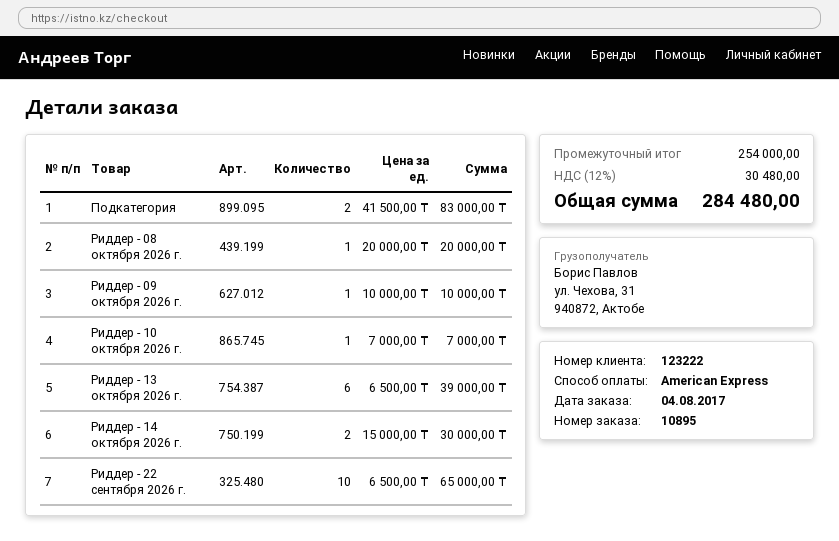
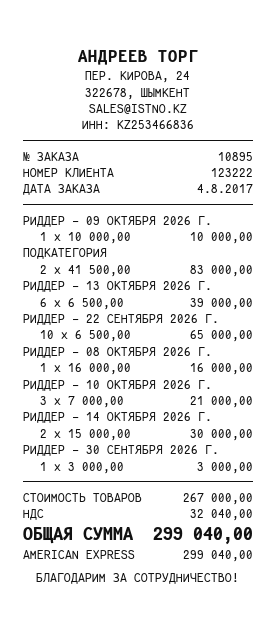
Риддер - 08 октября 2026 г.: 1 x 20000.00 = 20000.00 -> 1 x 16000.00 = 16000.00
Риддер - 10 октября 2026 г.: 1 x 7000.00 = 7000.00 -> 3 x 7000.00 = 21000.00
РИДДЕР - 30 СЕНТЯБРЯ 2026 Г.: none -> 1 x 3000.00 = 3000.00
subtotal: 254000.00 -> 267000.00
tax: 30480.00 -> 32040.00
total: 284480.00 -> 299040.00

